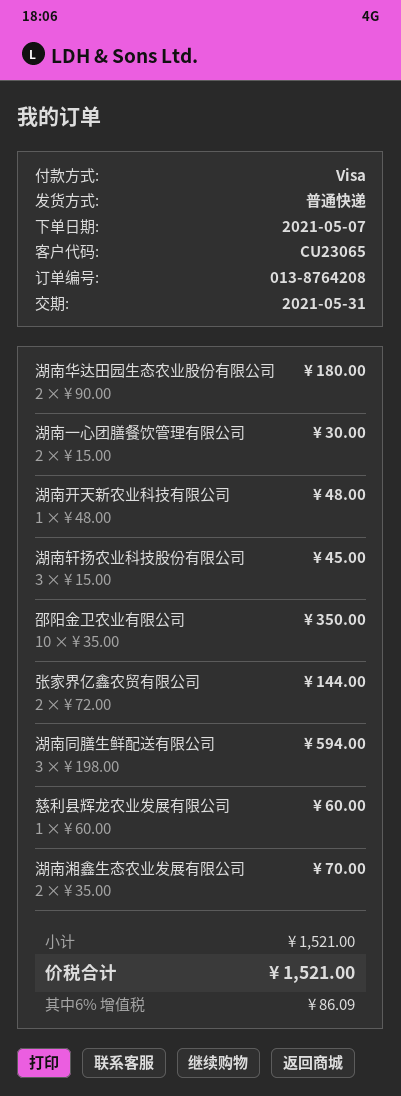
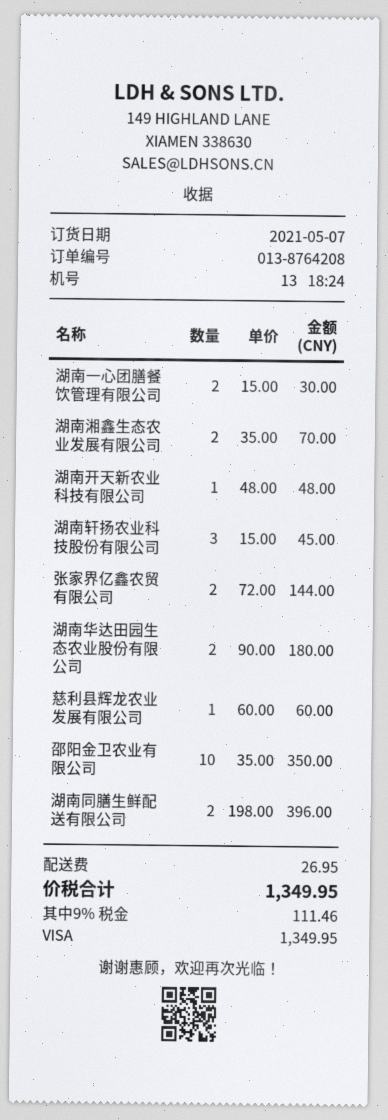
湖南同膳生鲜配送有限公司: 3 x 198.00 = 594.00 -> 2 x 198.00 = 396.00
shipping: none -> 26.95
tax: 6% = 86.09 -> 9% = 111.46
total: 1521.00 -> 1349.95

